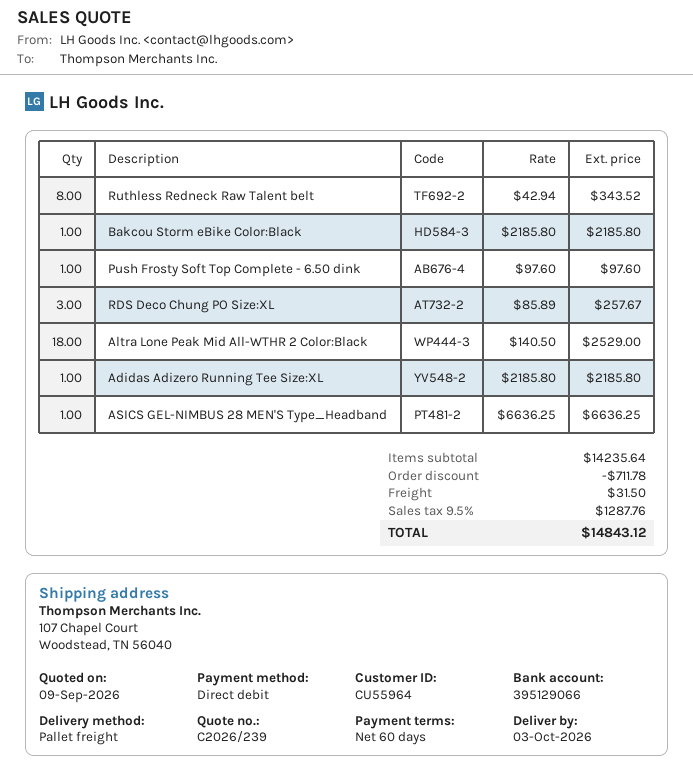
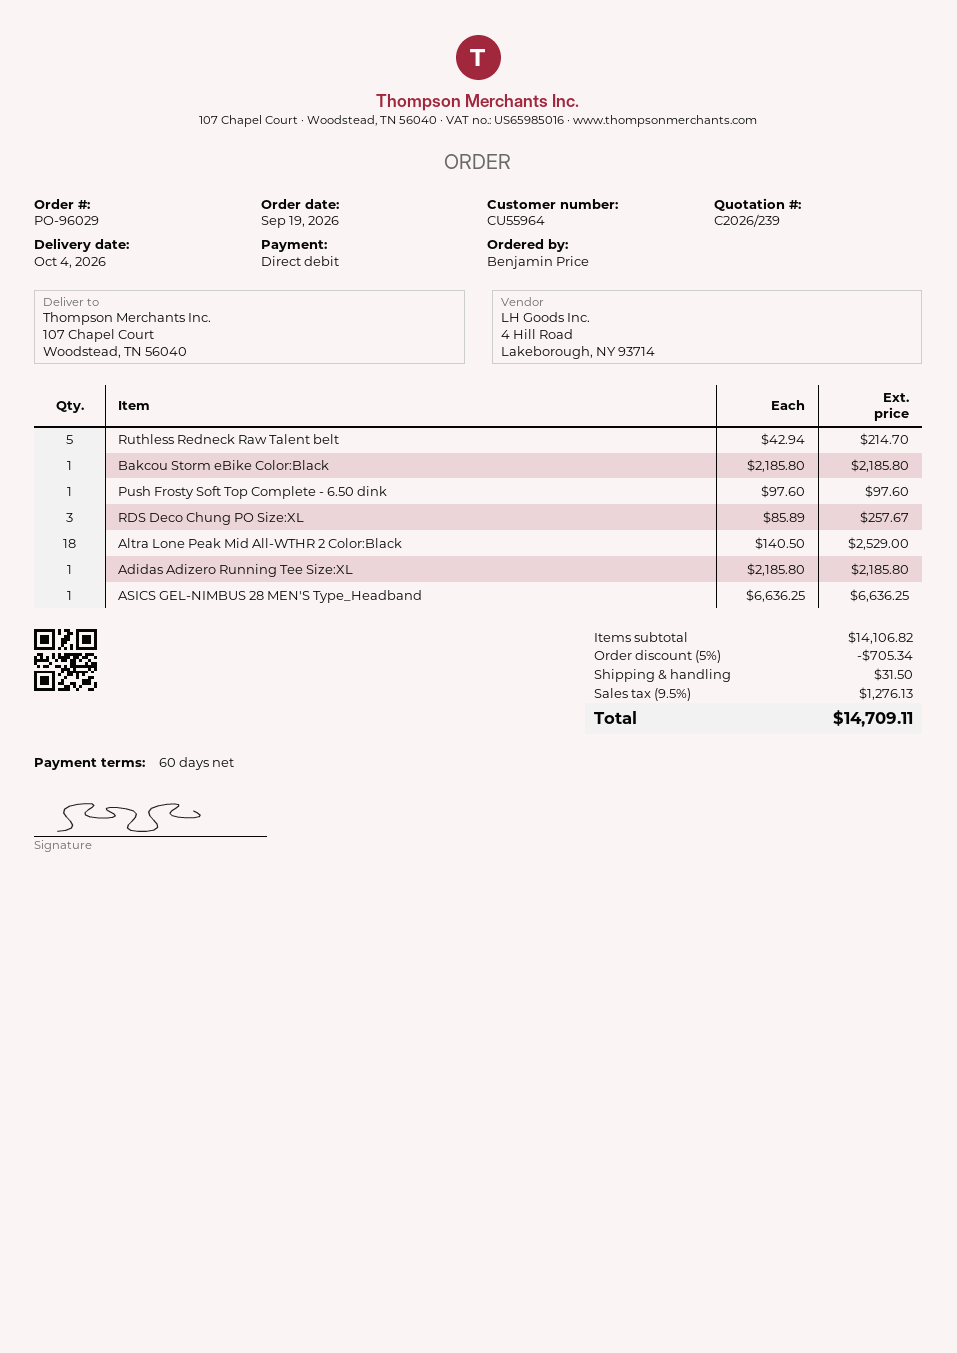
delivery date: 2026-10-03 -> 2026-10-04
Ruthless Redneck Raw Talent belt: 8 x 42.94 = 343.52 -> 5 x 42.94 = 214.70
subtotal: 14235.64 -> 14106.82
discount: 711.78 -> 705.34
tax: 9.5% = 1287.76 -> 9.5% = 1276.13
total: 14843.12 -> 14709.11

